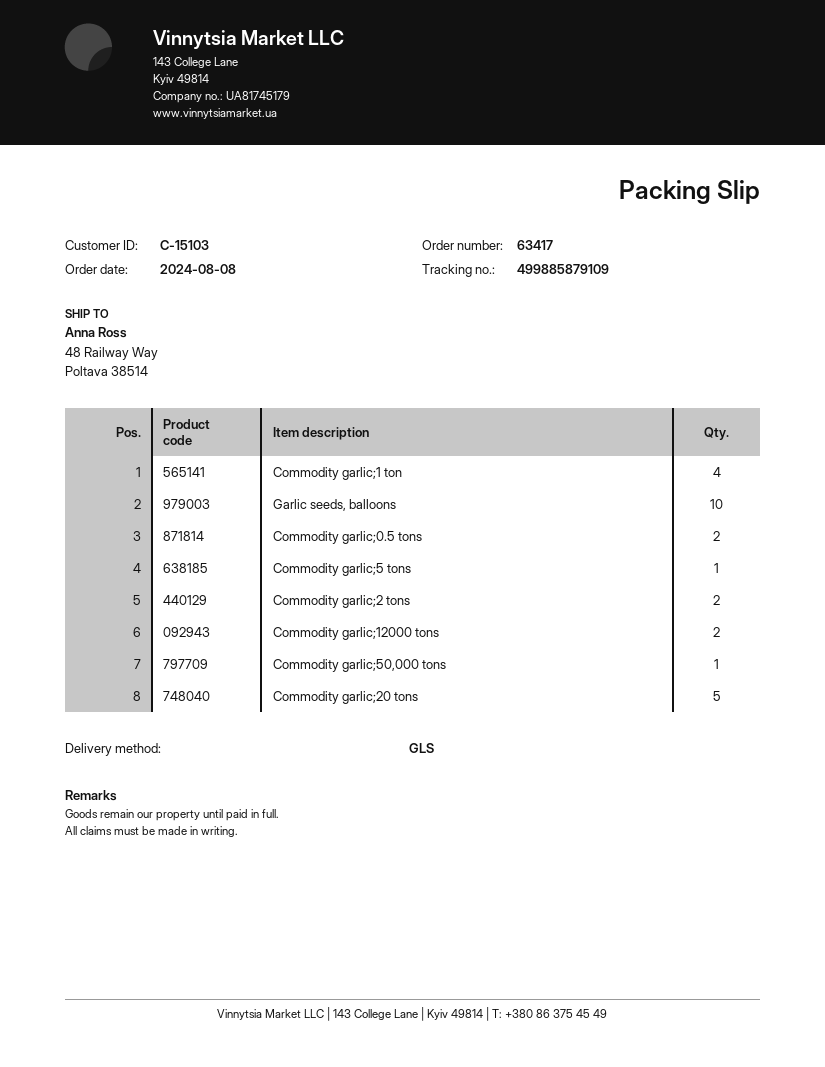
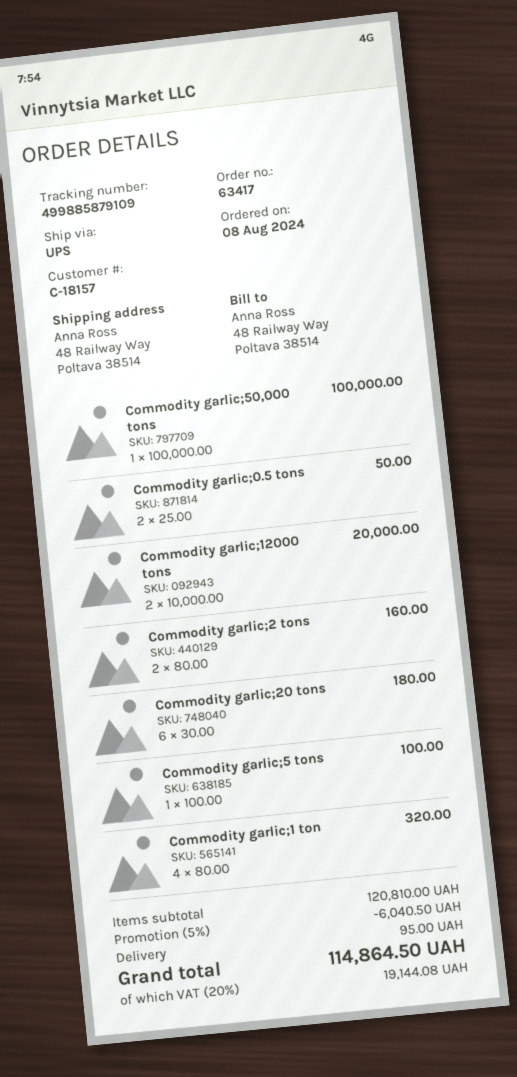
customer number: C-15103 -> C-18157
shipping method: GLS -> UPS
Garlic seeds, balloons: 10 -> none
Commodity garlic;20 tons: 5 -> 6

